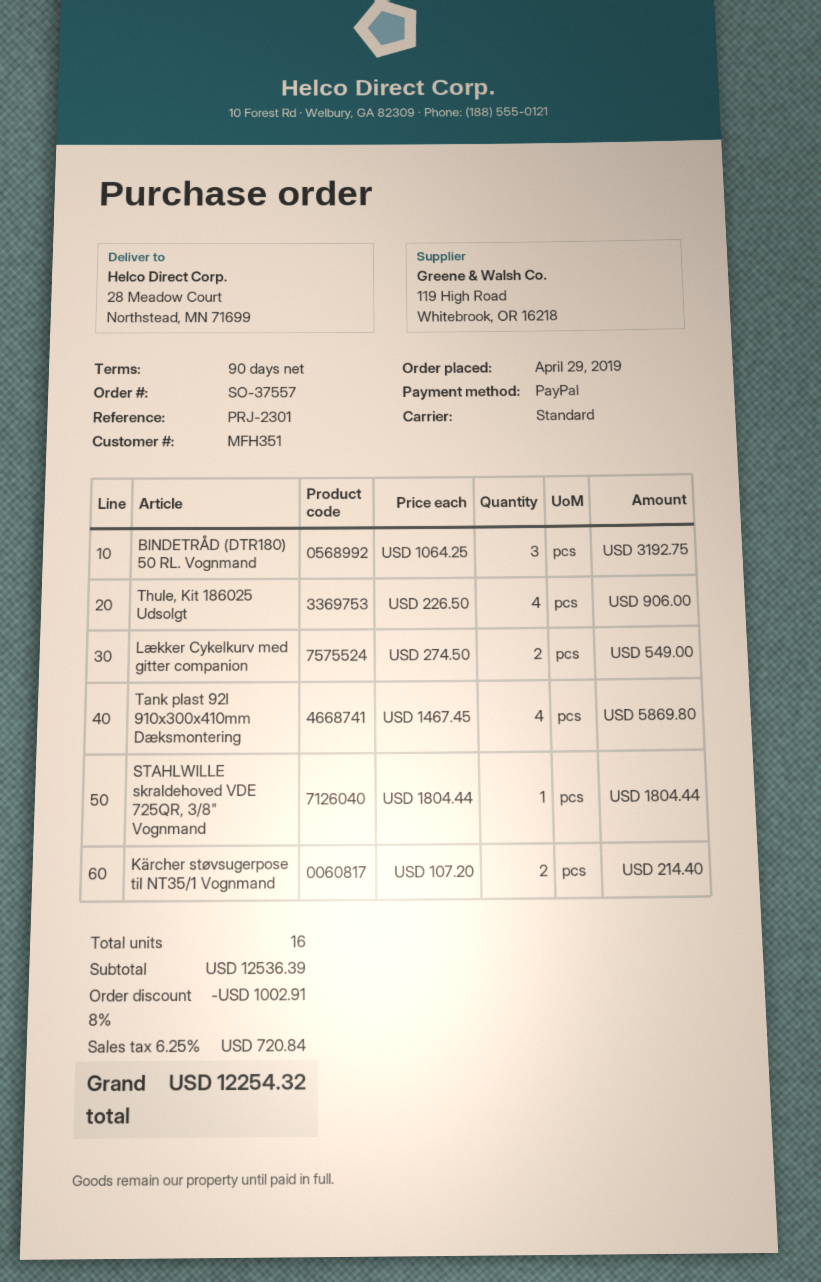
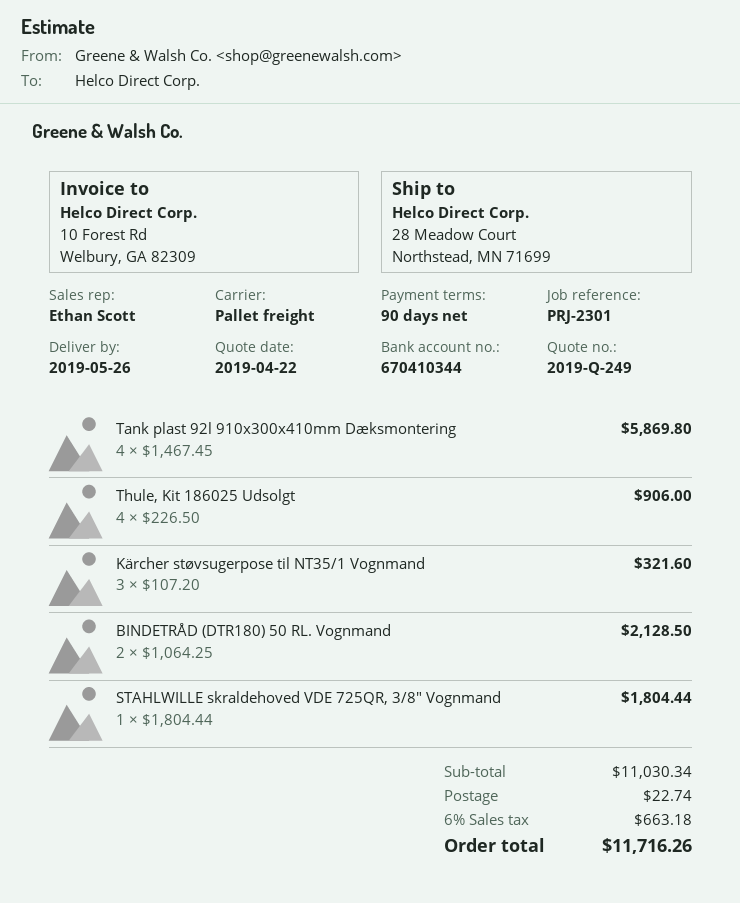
shipping method: standard -> pallet freight
BINDETRÅD (DTR180) 50 RL. Vognmand: 3 x 1064.25 = 3192.75 -> 2 x 1064.25 = 2128.50
Lækker Cykelkurv med gitter companion: 2 x 274.50 = 549.00 -> none
Kärcher støvsugerpose til NT35/1 Vognmand: 2 x 107.20 = 214.40 -> 3 x 107.20 = 321.60
subtotal: 12536.39 -> 11030.34
discount: 8% = 1002.91 -> none
shipping: none -> 22.74
tax: 6.25% = 720.84 -> 6% = 663.18
total: 12254.32 -> 11716.26

